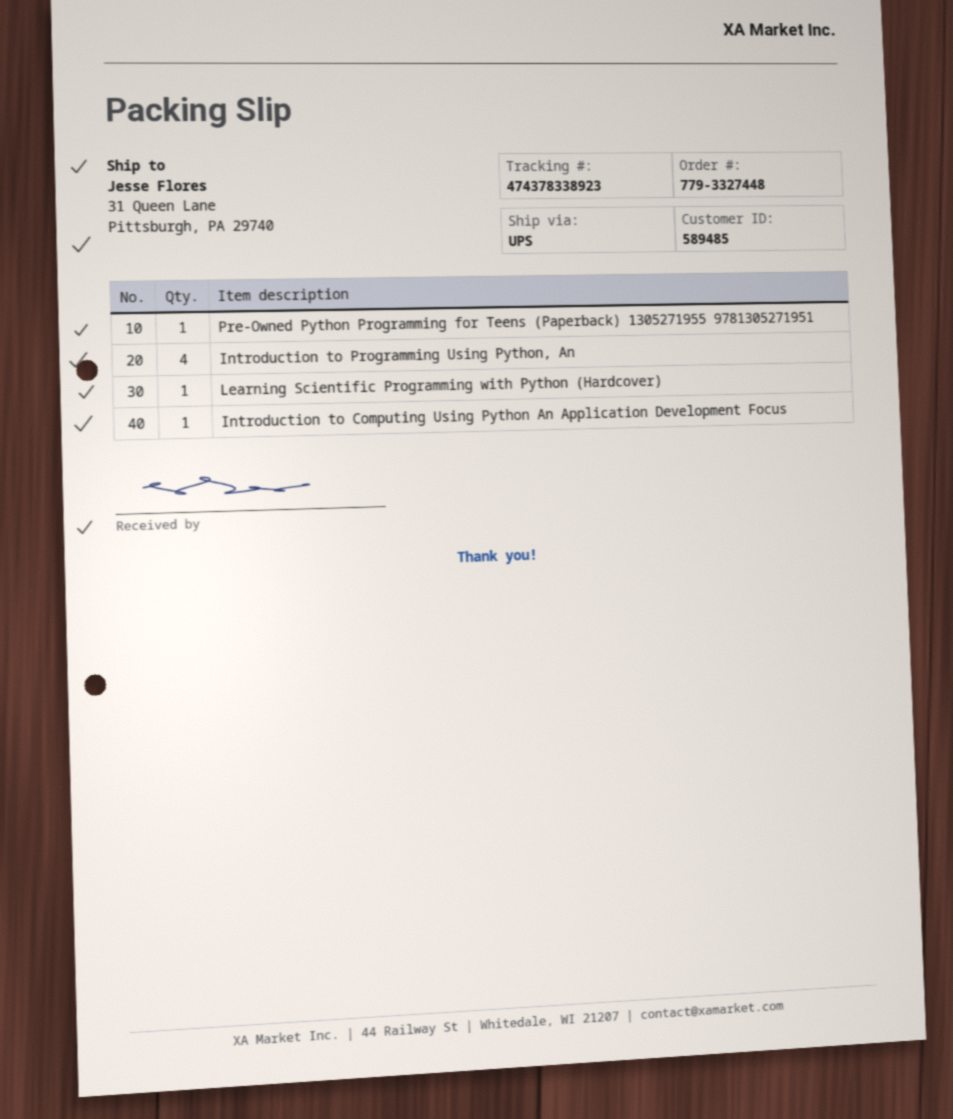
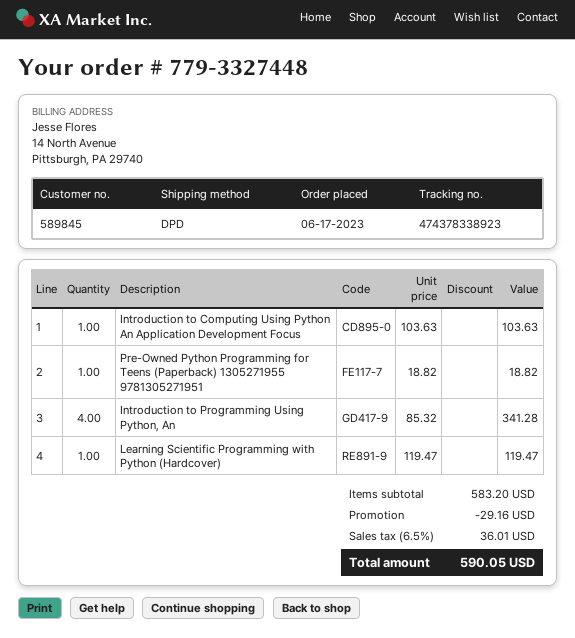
customer number: 589485 -> 589845
shipping method: UPS -> DPD

